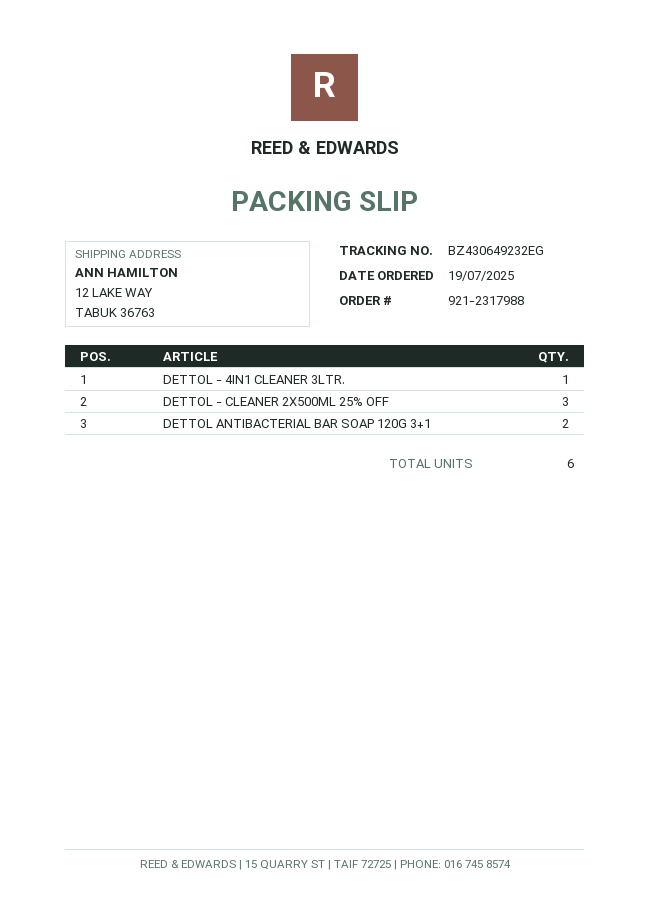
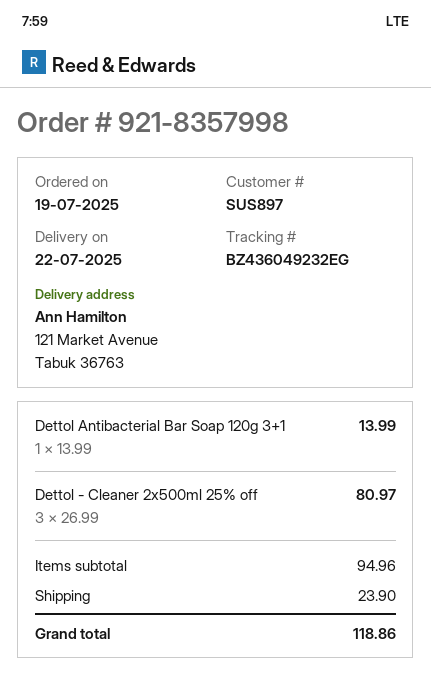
order number: 921-2317988 -> 921-8357998
tracking number: BZ430649232EG -> BZ436049232EG
ship to: 12 LAKE WAY, TABUK 36763 -> 121 Market Avenue, Tabuk 36763
DETTOL - 4IN1 CLEANER 3LTR.: 1 -> none
DETTOL ANTIBACTERIAL BAR SOAP 120G 3+1: 2 -> 1

